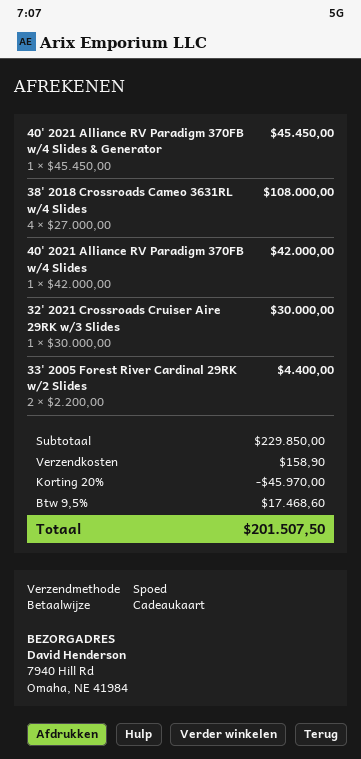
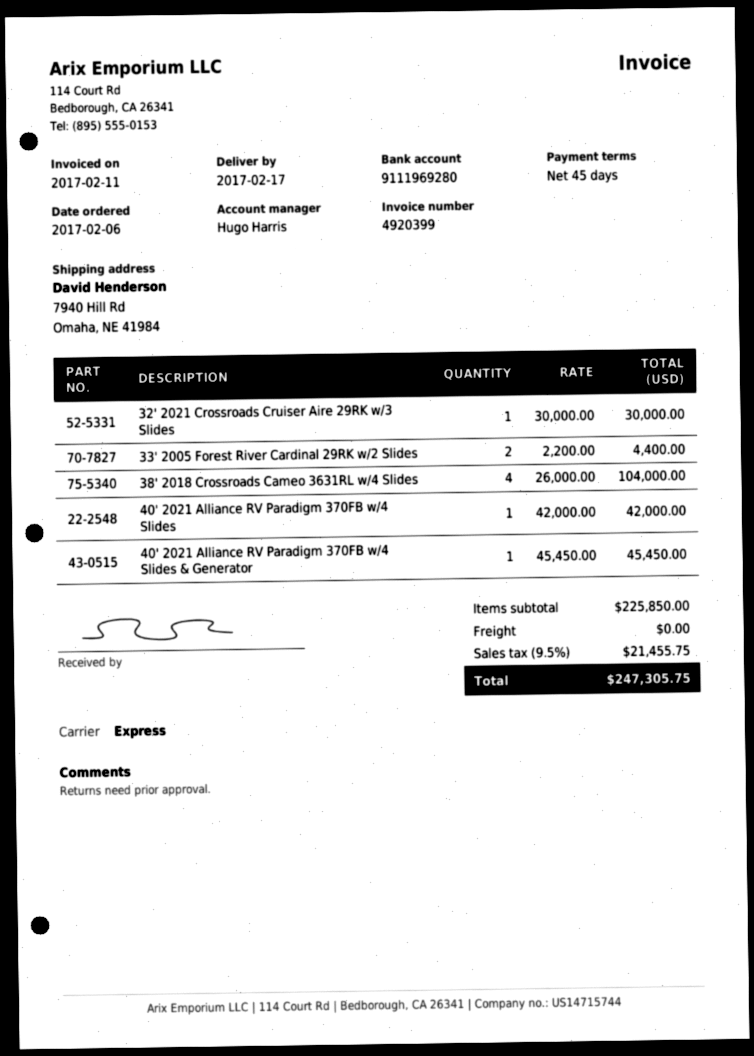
38' 2018 Crossroads Cameo 3631RL w/4 Slides: 4 x 27000.00 = 108000.00 -> 4 x 26000.00 = 104000.00
subtotal: 229850.00 -> 225850.00
discount: 20% = 45970.00 -> none
shipping: 158.90 -> 0.00
tax: 9.5% = 17468.60 -> 9.5% = 21455.75
total: 201507.50 -> 247305.75

